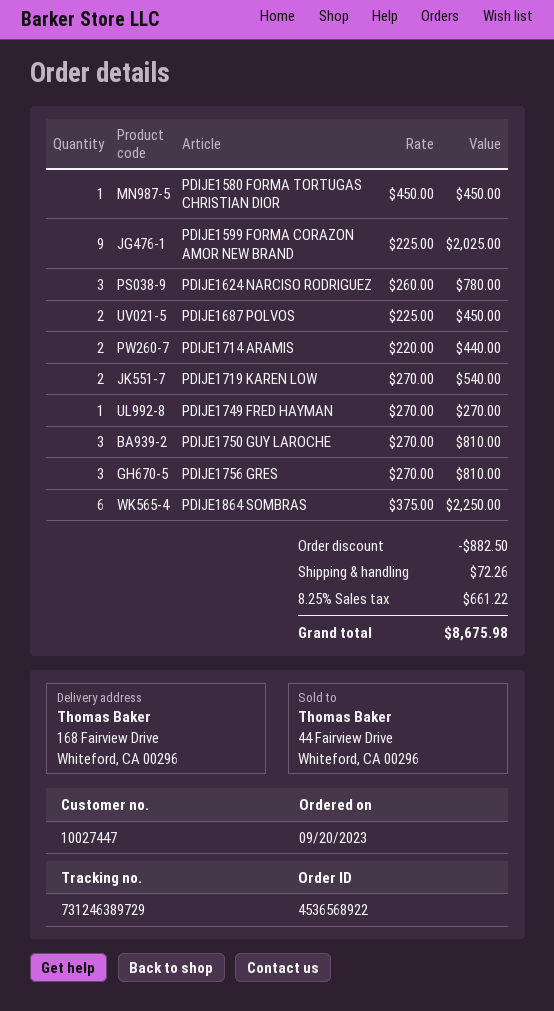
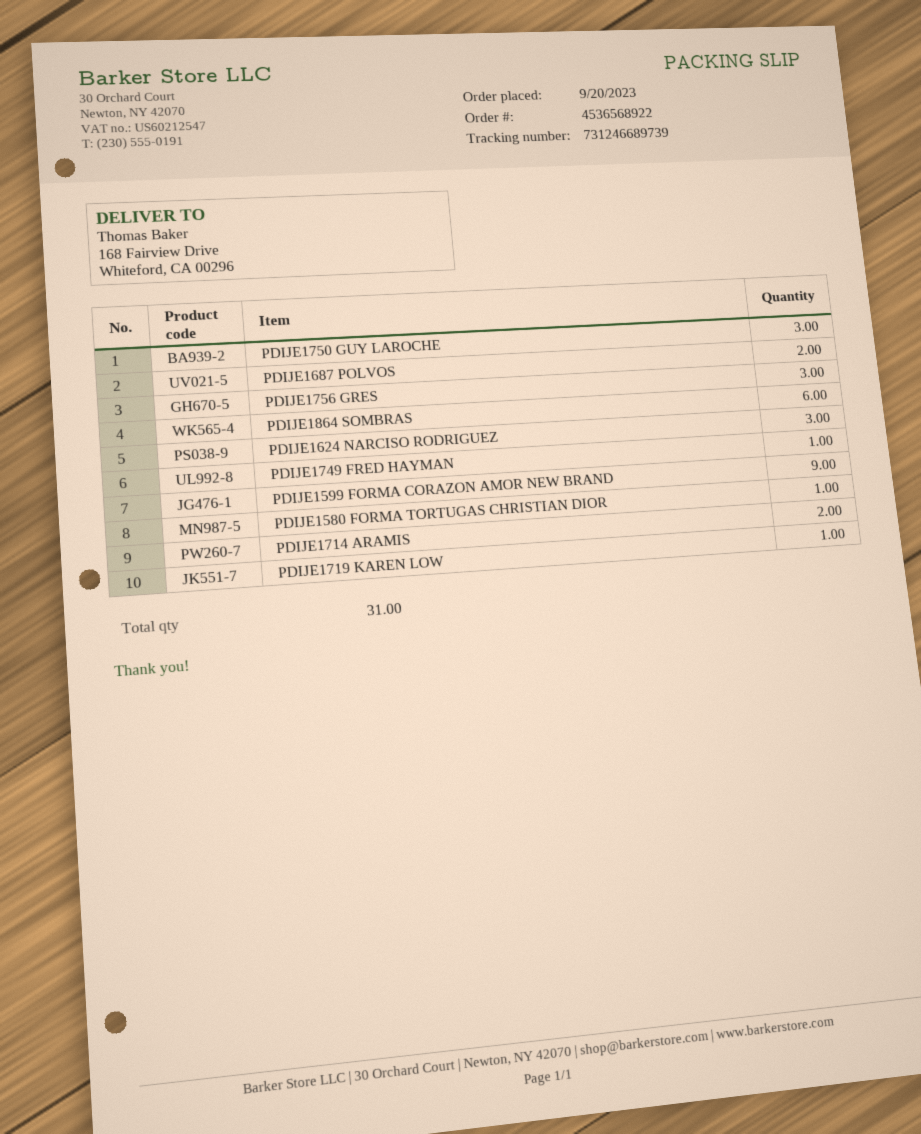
tracking number: 731246389729 -> 731246689739
PDIJE1719 KAREN LOW: 2 -> 1

